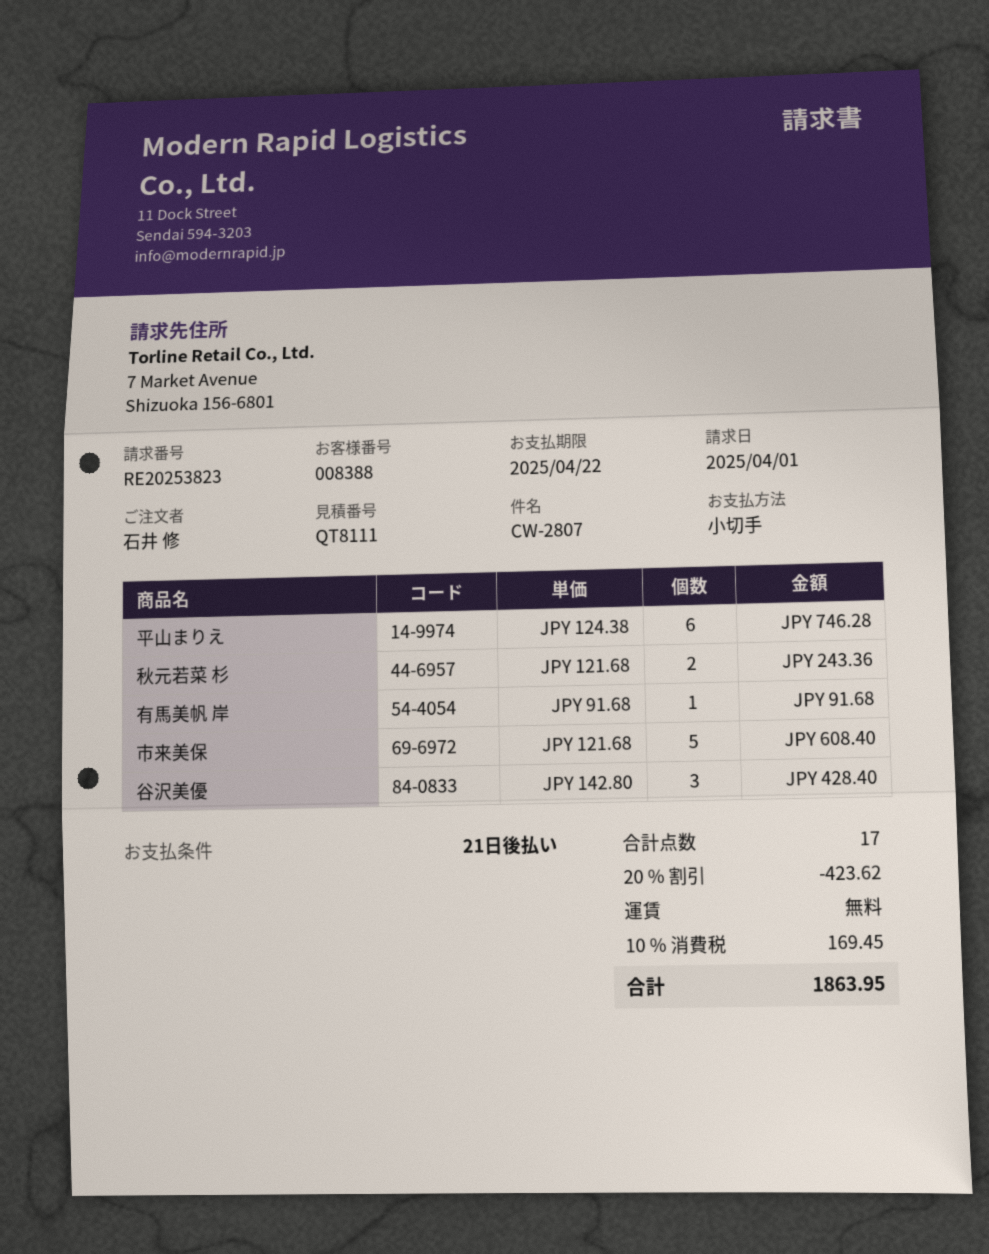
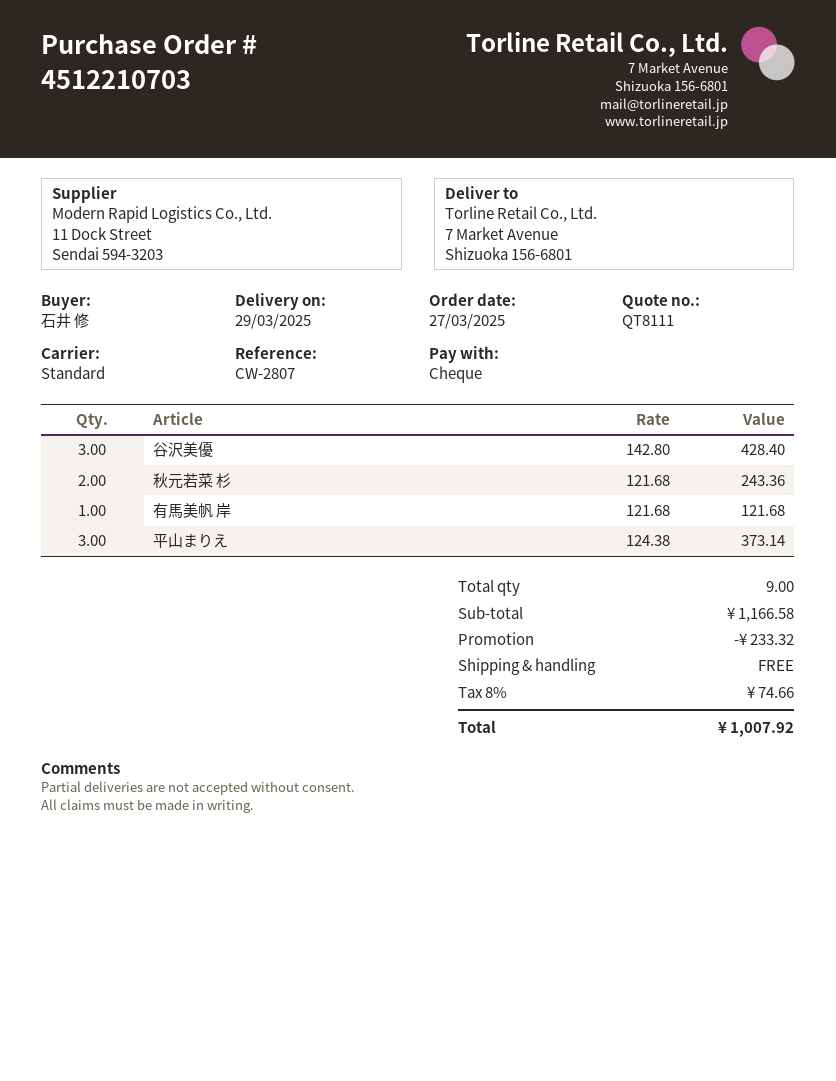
平山まりえ: 6 x 124.38 = 746.28 -> 3 x 124.38 = 373.14
有馬美帆 岸: 1 x 91.68 = 91.68 -> 1 x 121.68 = 121.68
市来美保: 5 x 121.68 = 608.40 -> none
total quantity: 17 -> 9
discount: 423.62 -> 233.32
tax: 10% = 169.45 -> 8% = 74.66
total: 1863.95 -> 1007.92

